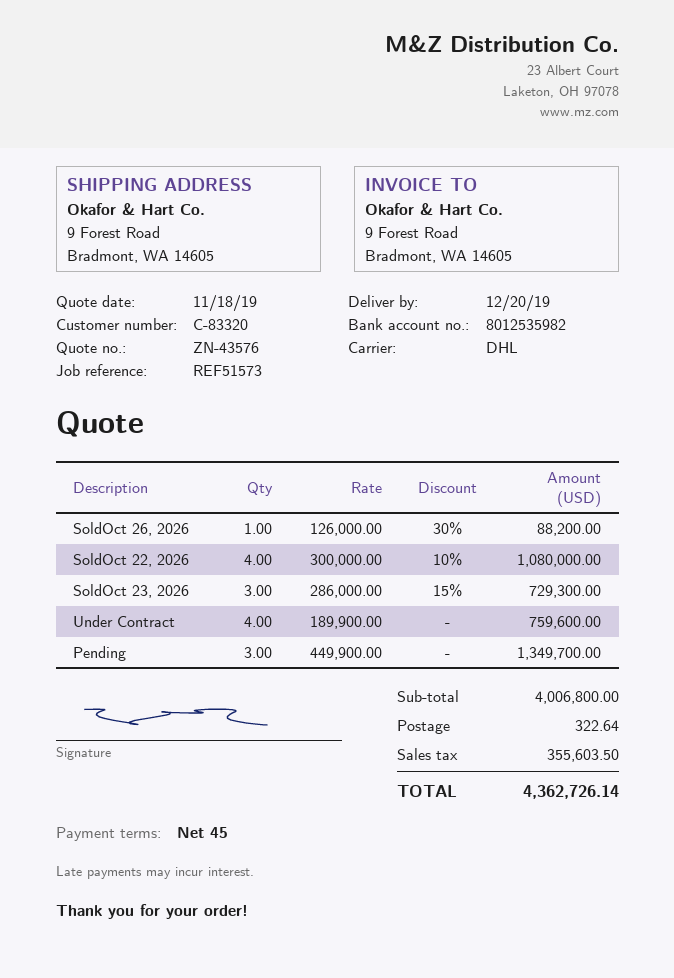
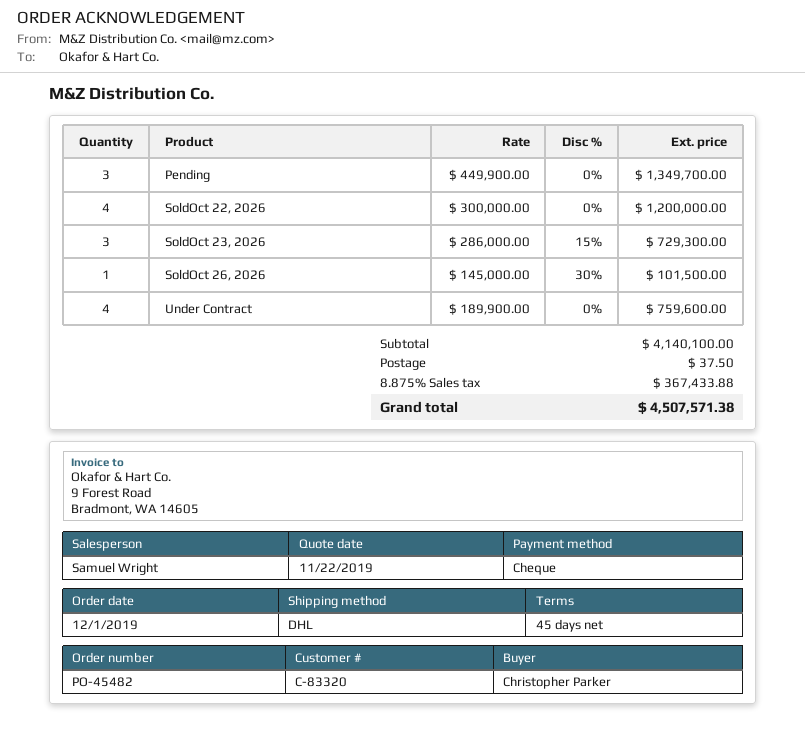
quote date: 2019-11-18 -> 2019-11-22
SoldOct 26, 2026: 1 x 126000.00 - 30% = 88200.00 -> 1 x 145000.00 - 30% = 101500.00
SoldOct 22, 2026: 4 x 300000.00 - 10% = 1080000.00 -> 4 x 300000.00 = 1200000.00
subtotal: 4006800.00 -> 4140100.00
shipping: 322.64 -> 37.50
tax: 355603.50 -> 367433.88
total: 4362726.14 -> 4507571.38

